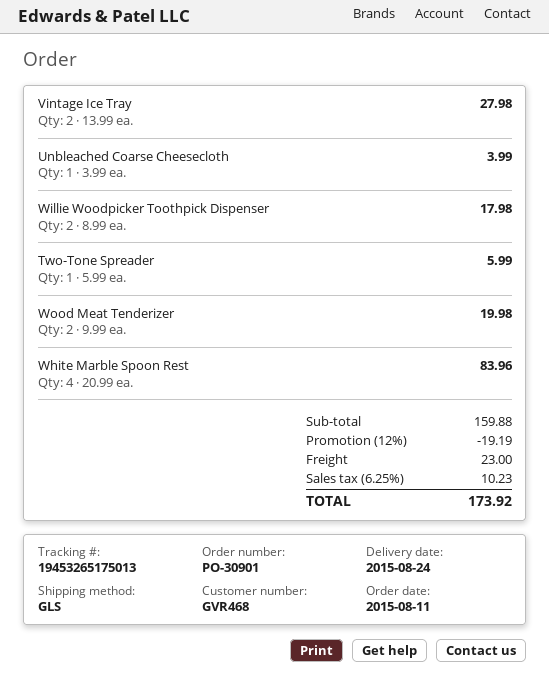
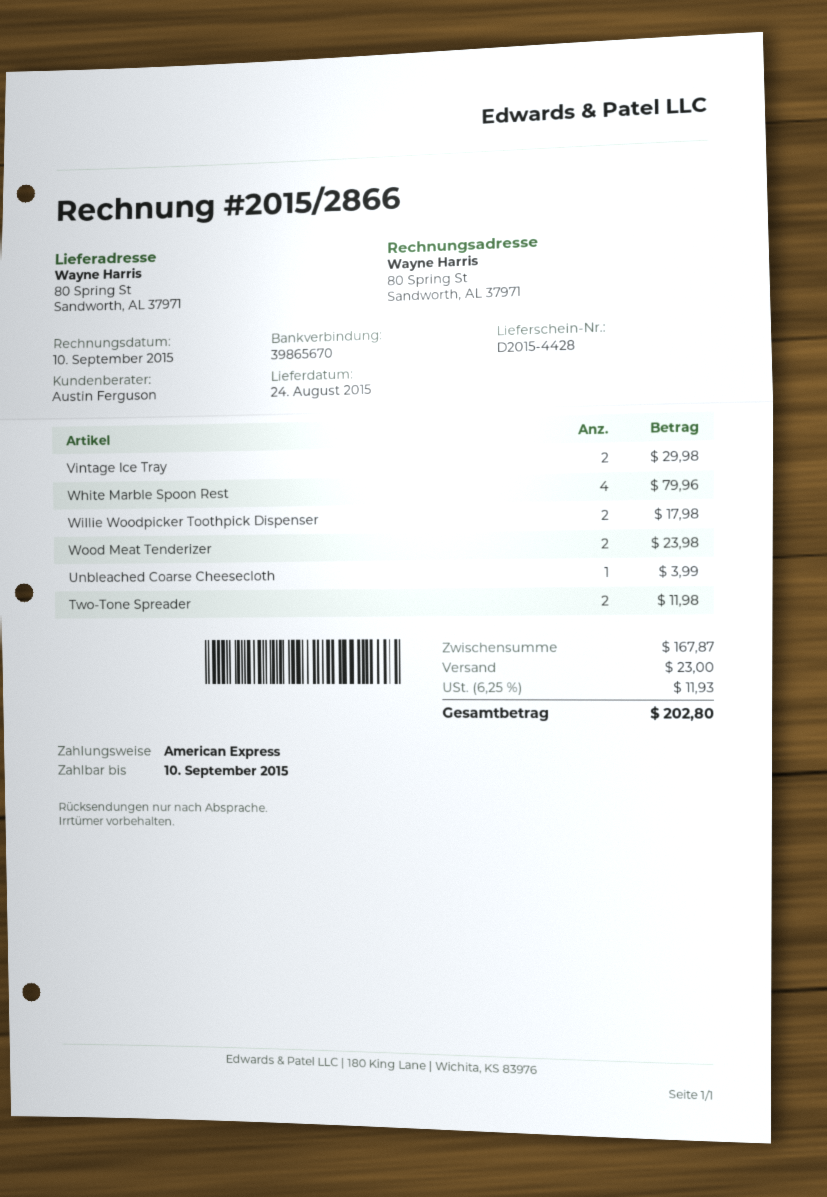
Vintage Ice Tray: 2 for 27.98 -> 2 for 29.98
Two-Tone Spreader: 1 for 5.99 -> 2 for 11.98
Wood Meat Tenderizer: 2 for 19.98 -> 2 for 23.98
White Marble Spoon Rest: 4 for 83.96 -> 4 for 79.96
subtotal: 159.88 -> 167.87
discount: 12% = 19.19 -> none
tax: 6.25% = 10.23 -> 6.25% = 11.93
total: 173.92 -> 202.80

